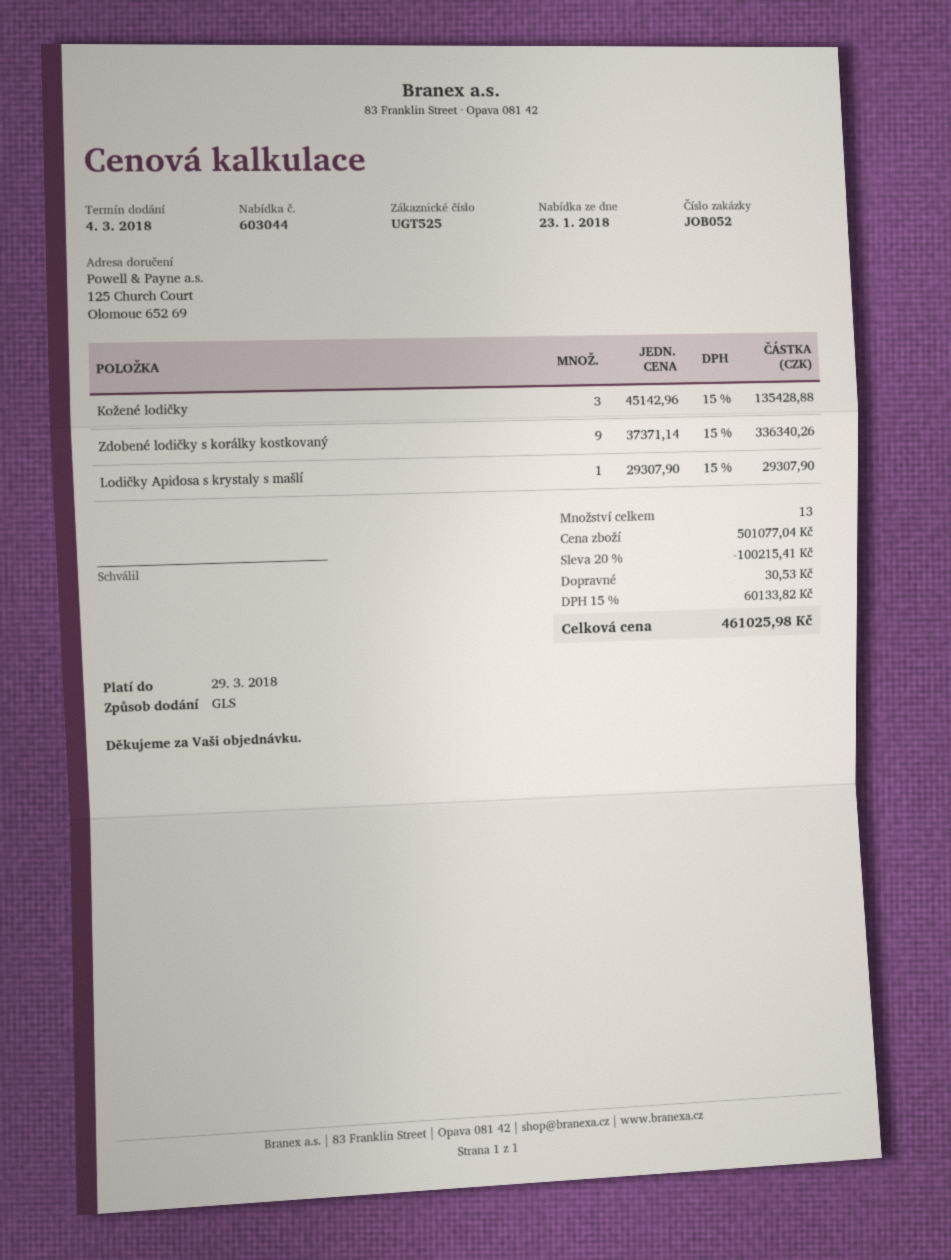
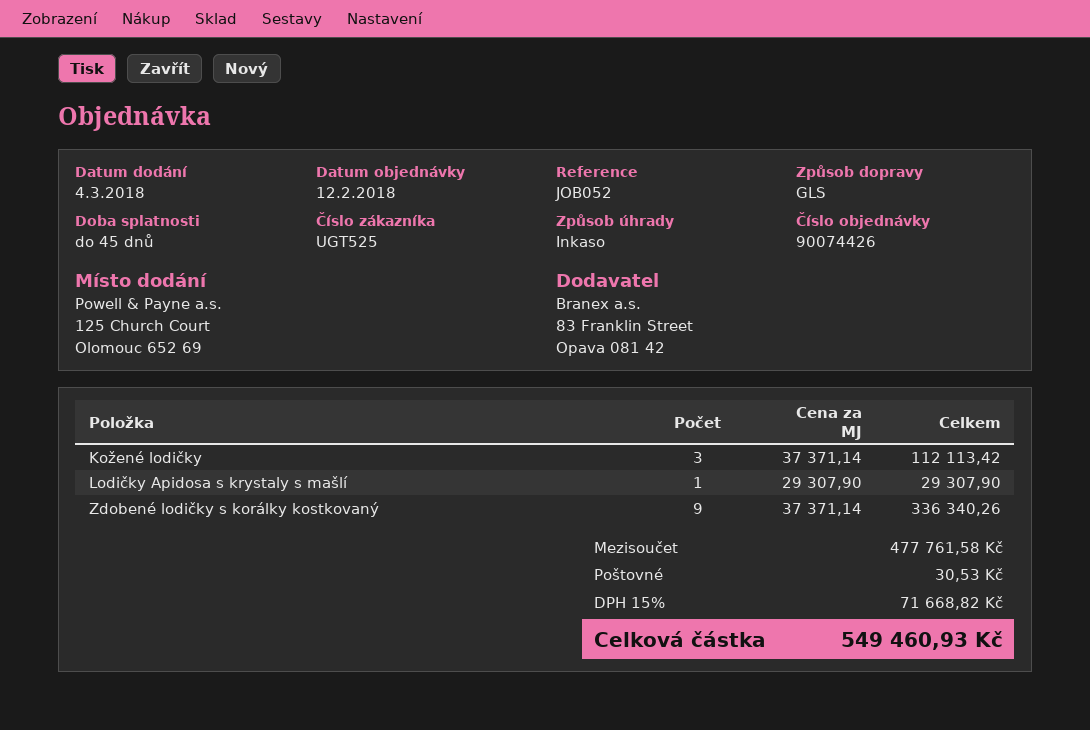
Kožené lodičky: 3 x 45142.96 = 135428.88 -> 3 x 37371.14 = 112113.42
subtotal: 501077.04 -> 477761.58
discount: 20% = 100215.41 -> none
tax: 15% = 60133.82 -> 15% = 71668.82
total: 461025.98 -> 549460.93

